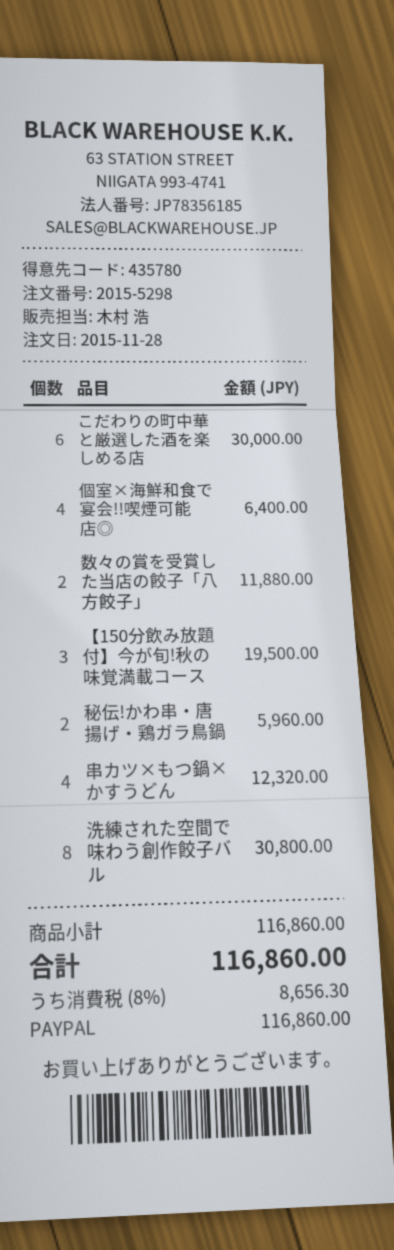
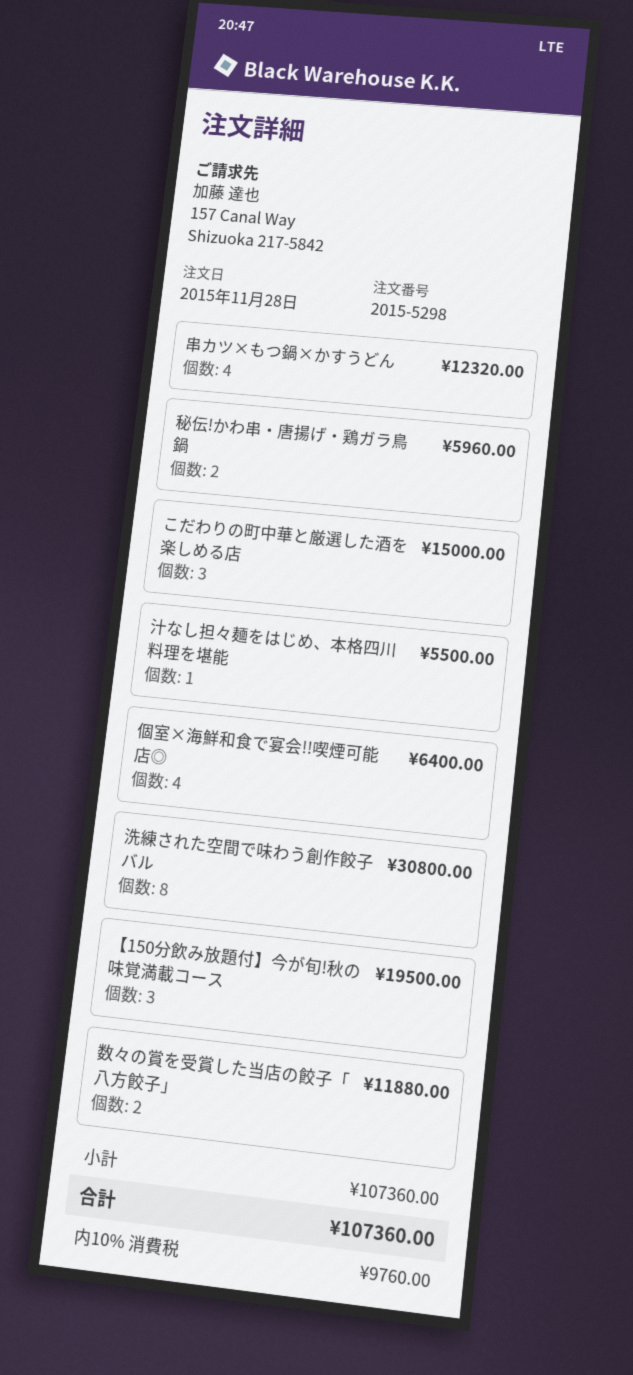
こだわりの町中華と厳選した酒を楽しめる店: 6 for 30000.00 -> 3 for 15000.00
汁なし担々麺をはじめ、本格四川料理を堪能: none -> 1 for 5500.00
subtotal: 116860.00 -> 107360.00
tax: 8% = 8656.30 -> 10% = 9760.00
total: 116860.00 -> 107360.00

